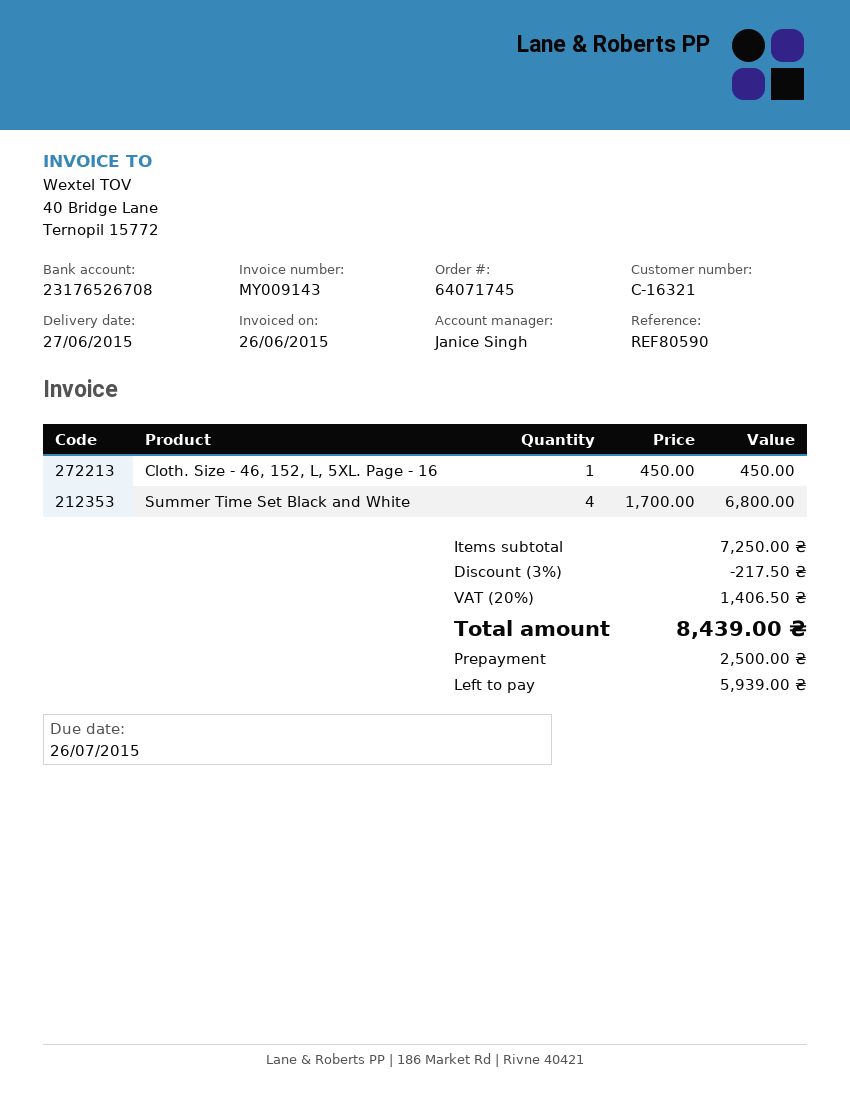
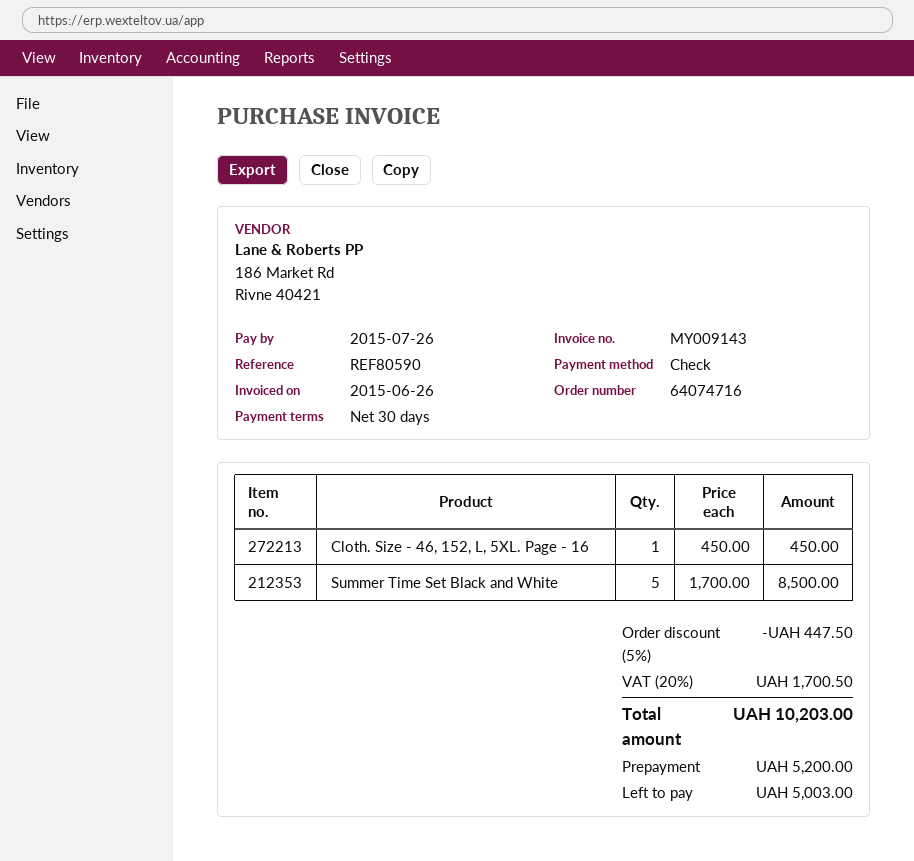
order number: 64071745 -> 64074716
Summer Time Set Black and White: 4 x 1700.00 = 6800.00 -> 5 x 1700.00 = 8500.00
discount: 3% = 217.50 -> 5% = 447.50
tax: 20% = 1406.50 -> 20% = 1700.50
total: 8439.00 -> 10203.00
deposit: 2500.00 -> 5200.00
balance: 5939.00 -> 5003.00

